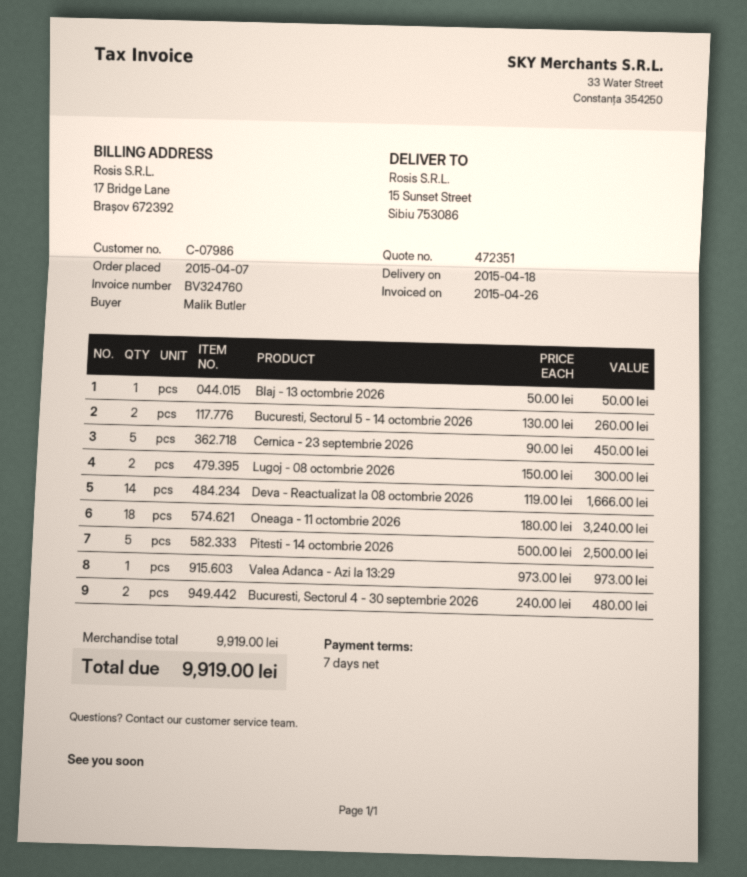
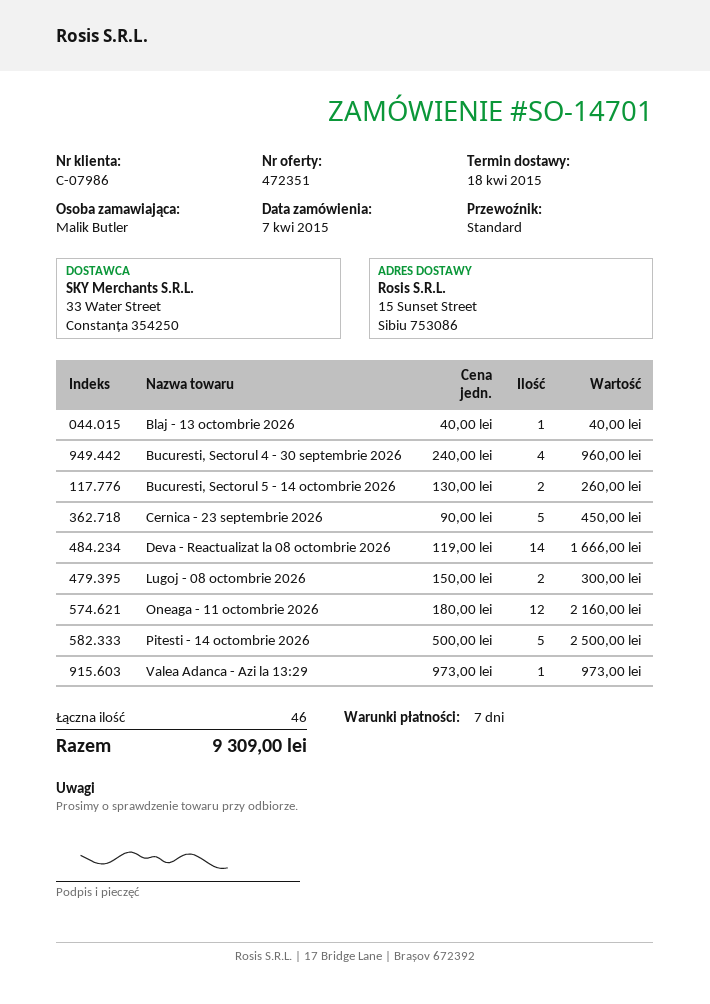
Blaj - 13 octombrie 2026: 1 x 50.00 = 50.00 -> 1 x 40.00 = 40.00
Oneaga - 11 octombrie 2026: 18 x 180.00 = 3240.00 -> 12 x 180.00 = 2160.00
Bucuresti, Sectorul 4 - 30 septembrie 2026: 2 x 240.00 = 480.00 -> 4 x 240.00 = 960.00
total: 9919.00 -> 9309.00

